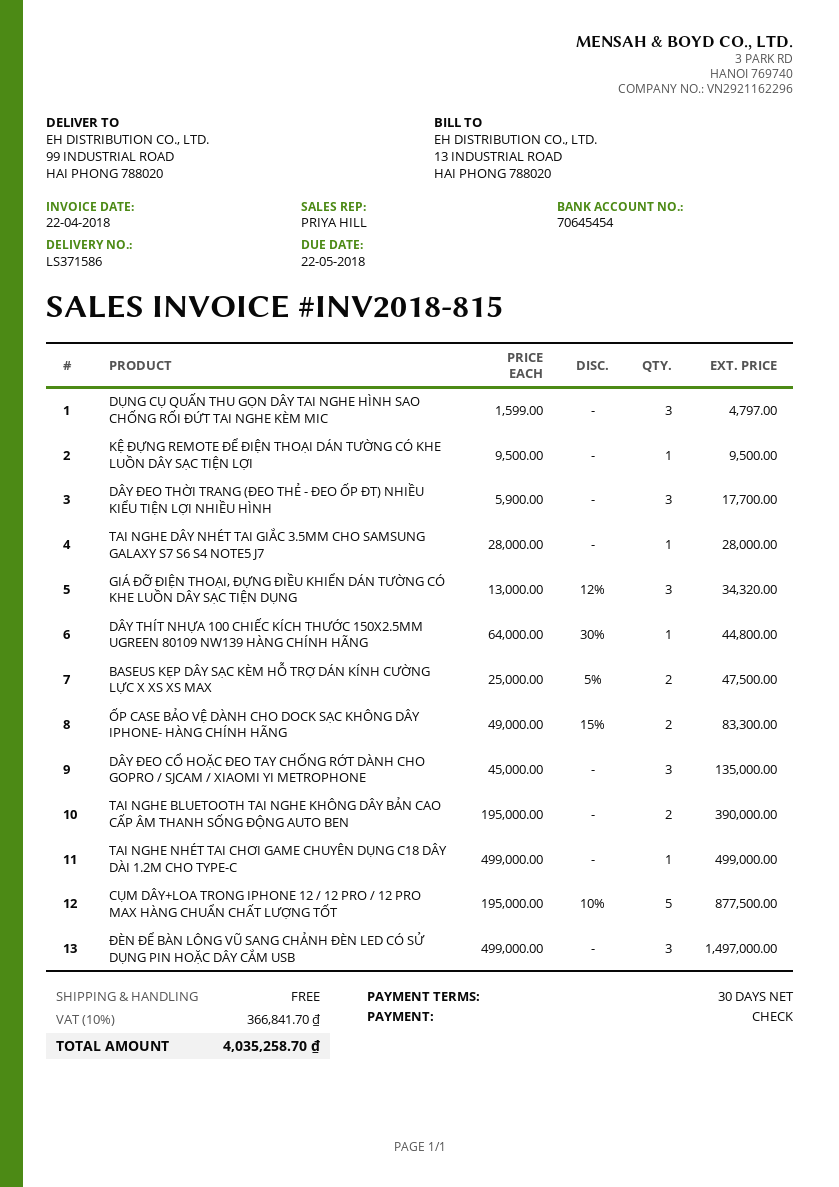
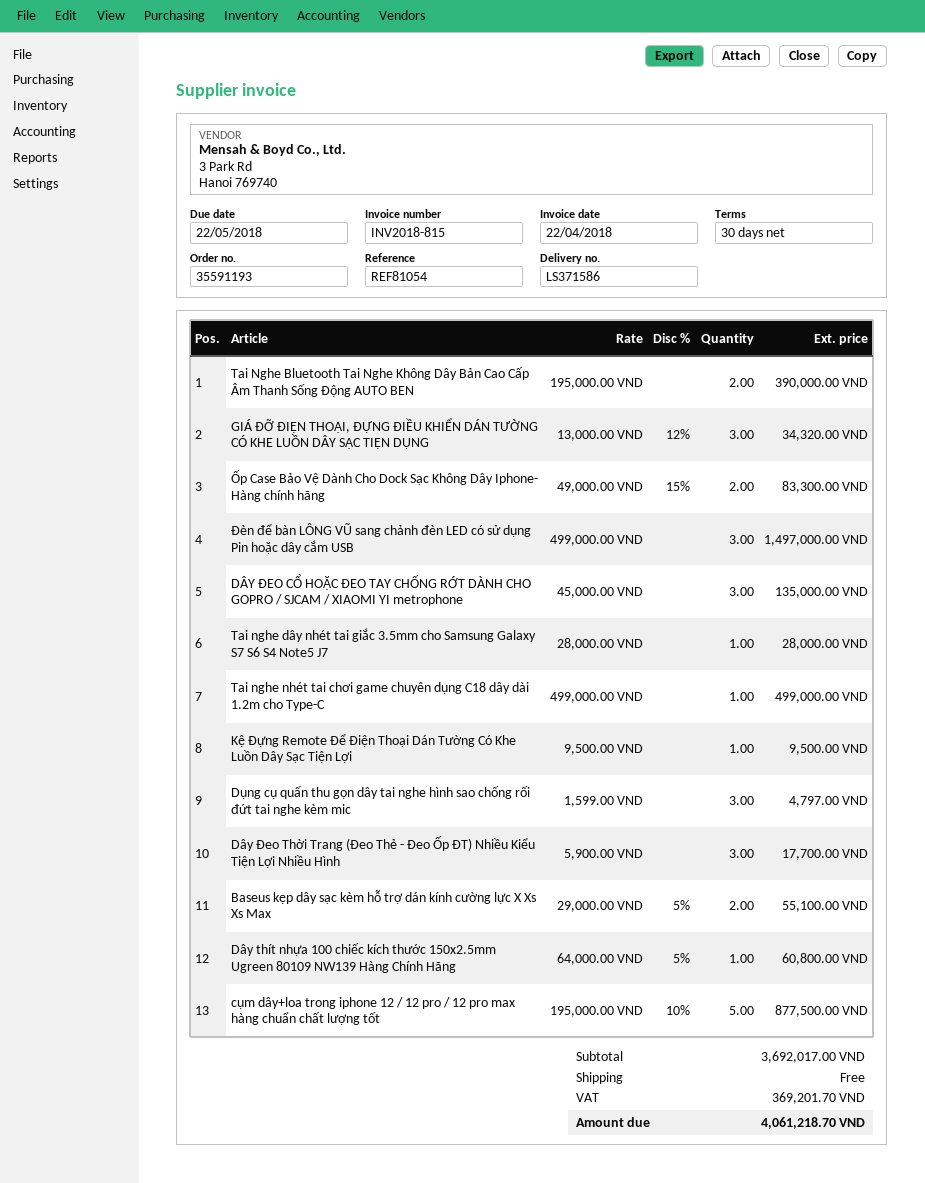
DÂY THÍT NHỰA 100 CHIẾC KÍCH THƯỚC 150X2.5MM UGREEN 80109 NW139 HÀNG CHÍNH HÃNG: 1 x 64000.00 - 30% = 44800.00 -> 1 x 64000.00 - 5% = 60800.00
BASEUS KẸP DÂY SẠC KÈM HỖ TRỢ DÁN KÍNH CƯỜNG LỰC X XS XS MAX: 2 x 25000.00 - 5% = 47500.00 -> 2 x 29000.00 - 5% = 55100.00
tax: 366841.70 -> 369201.70
total: 4035258.70 -> 4061218.70

